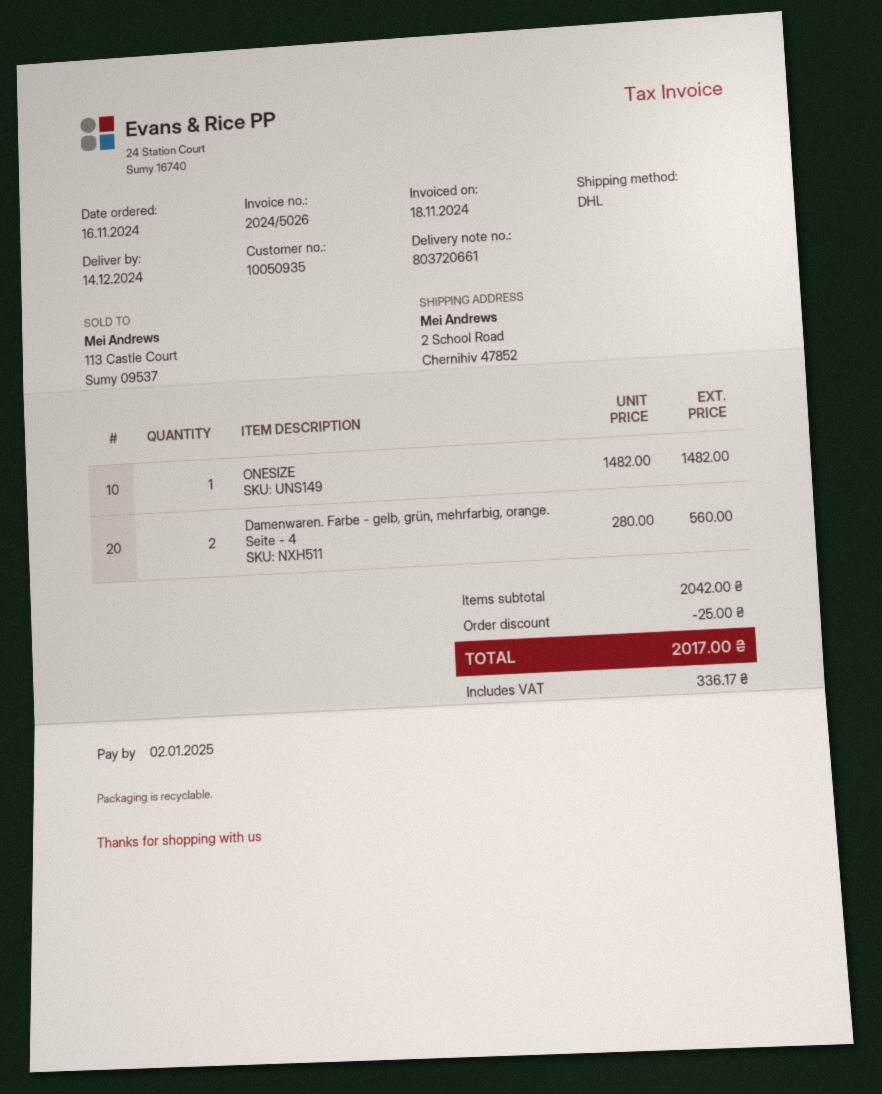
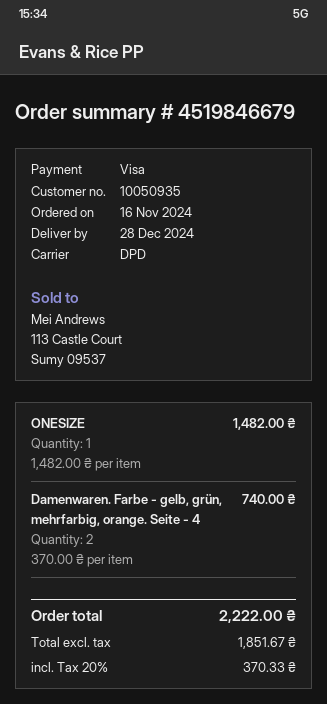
delivery date: 2024-12-14 -> 2024-12-28
shipping method: DHL -> DPD
Damenwaren. Farbe - gelb, grün, mehrfarbig, orange. Seite - 4: 2 x 280.00 = 560.00 -> 2 x 370.00 = 740.00
discount: 25.00 -> none
tax: 336.17 -> 370.33
total: 2017.00 -> 2222.00

